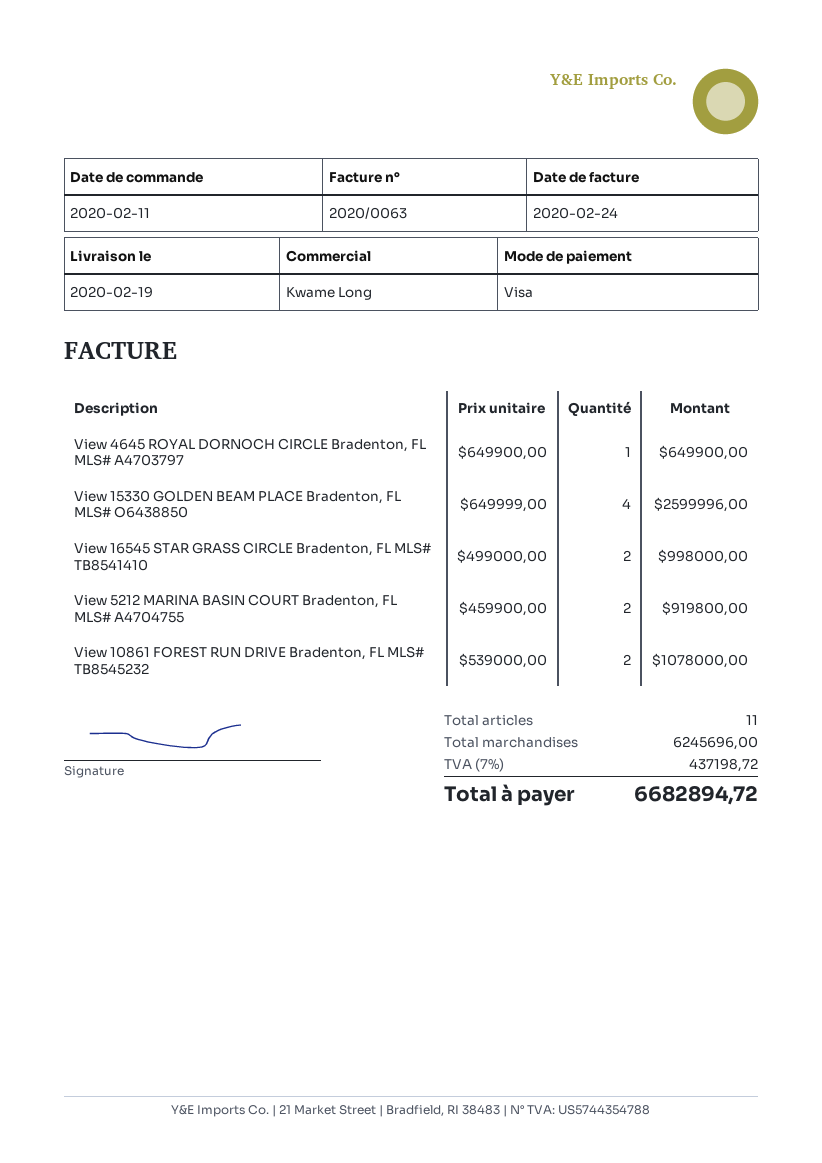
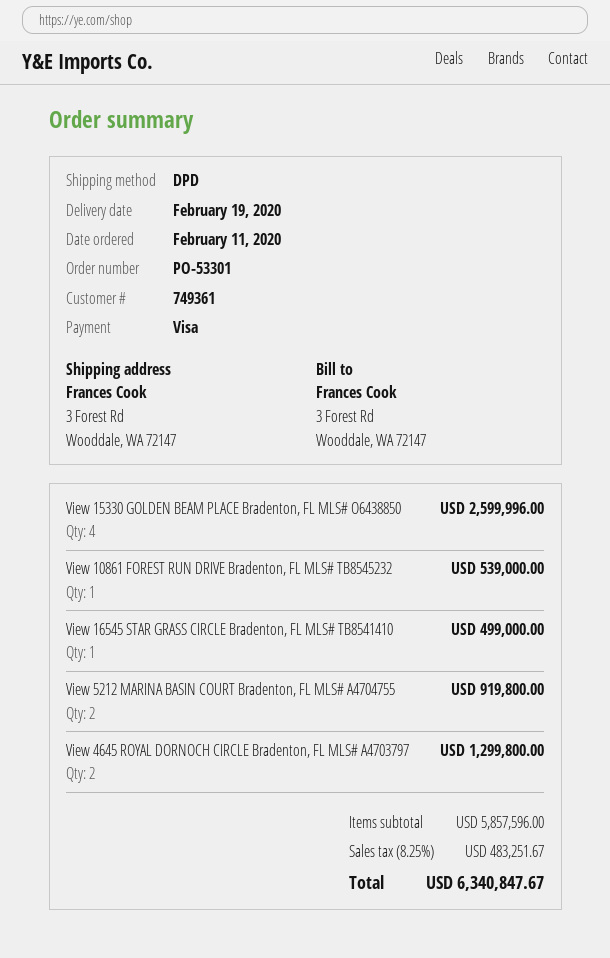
View 4645 ROYAL DORNOCH CIRCLE Bradenton, FL MLS# A4703797: 1 for 649900.00 -> 2 for 1299800.00
View 16545 STAR GRASS CIRCLE Bradenton, FL MLS# TB8541410: 2 for 998000.00 -> 1 for 499000.00
View 10861 FOREST RUN DRIVE Bradenton, FL MLS# TB8545232: 2 for 1078000.00 -> 1 for 539000.00
subtotal: 6245696.00 -> 5857596.00
tax: 7% = 437198.72 -> 8.25% = 483251.67
total: 6682894.72 -> 6340847.67

